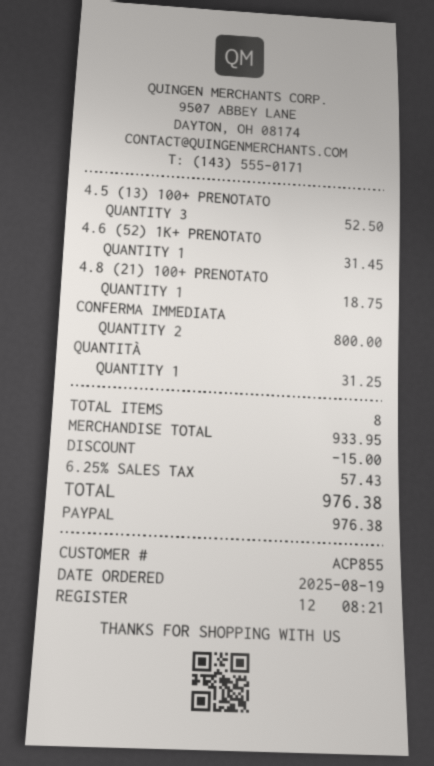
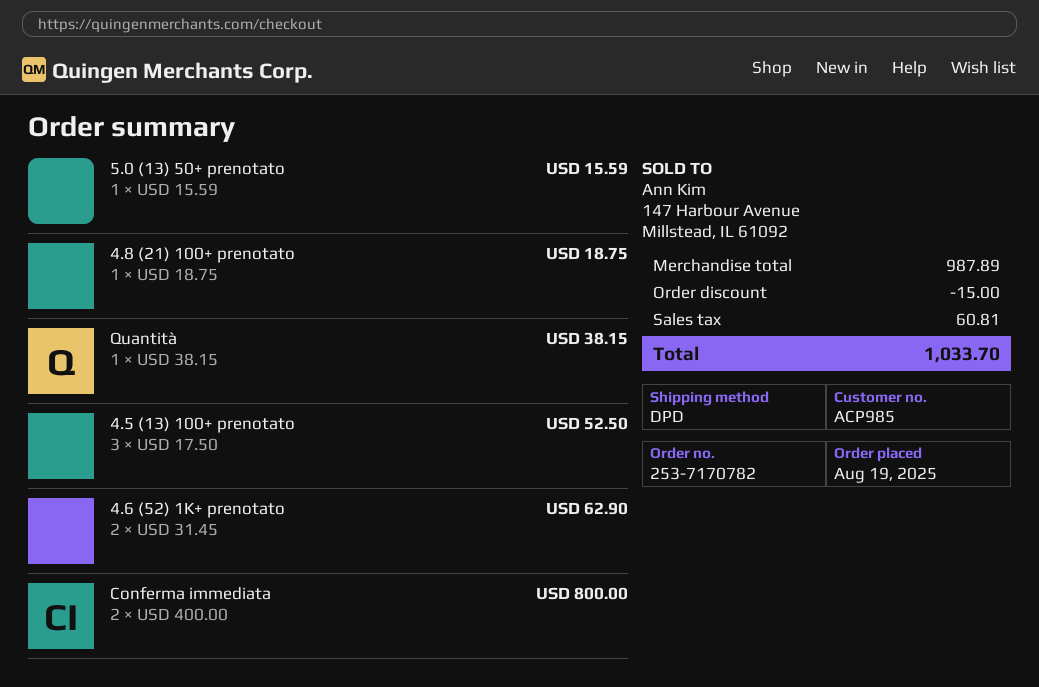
customer number: ACP855 -> ACP985
4.6 (52) 1K+ PRENOTATO: 1 for 31.45 -> 2 for 62.90
QUANTITÀ: 1 for 31.25 -> 1 for 38.15
5.0 (13) 50+ prenotato: none -> 1 for 15.59
subtotal: 933.95 -> 987.89
tax: 57.43 -> 60.81
total: 976.38 -> 1033.70

